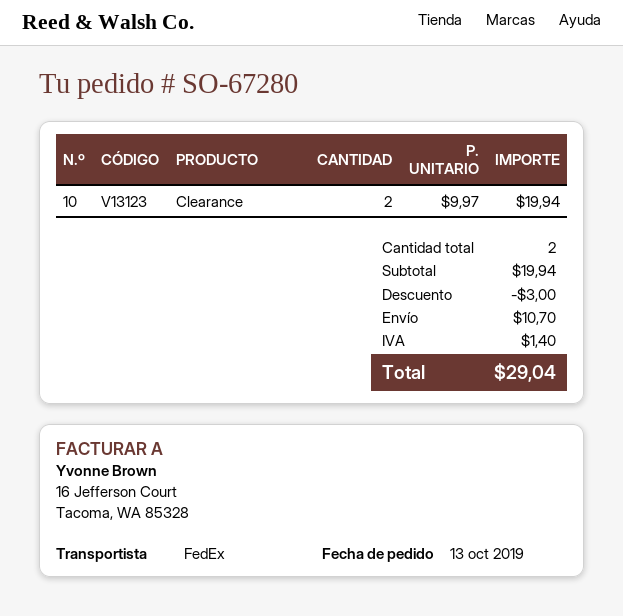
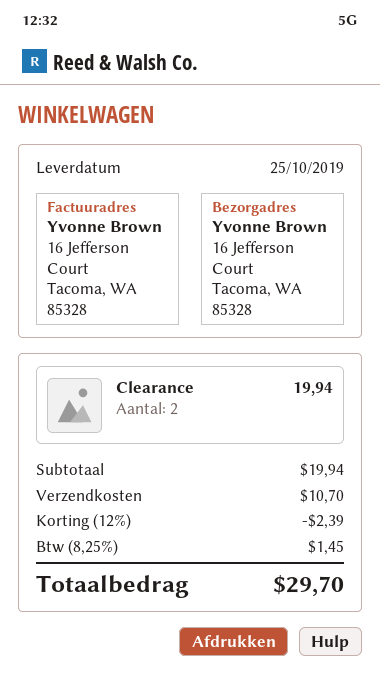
discount: 3.00 -> 2.39
tax: 1.40 -> 1.45
total: 29.04 -> 29.70

